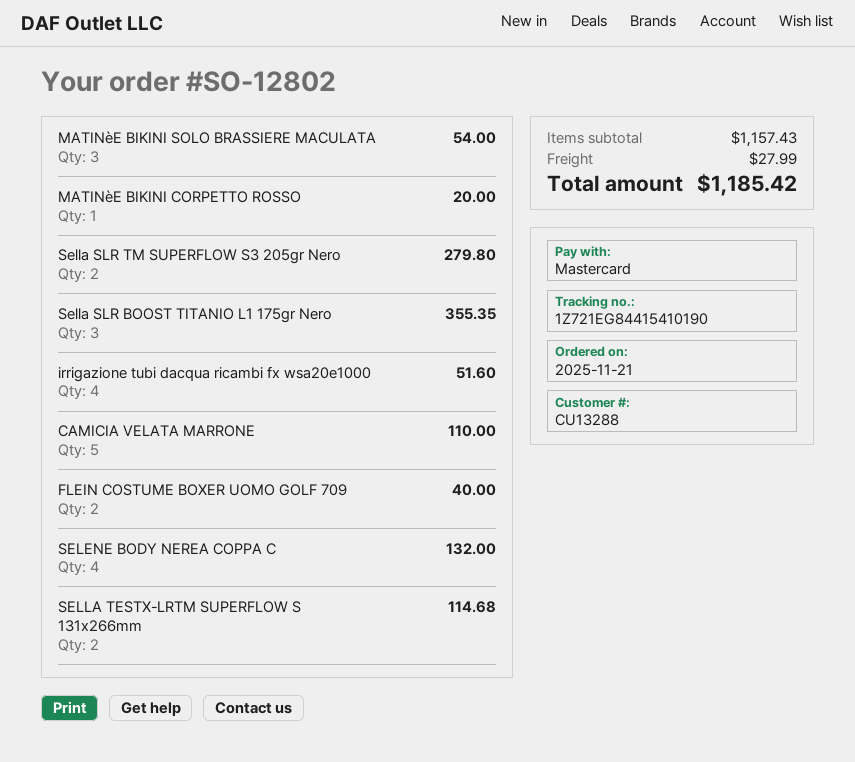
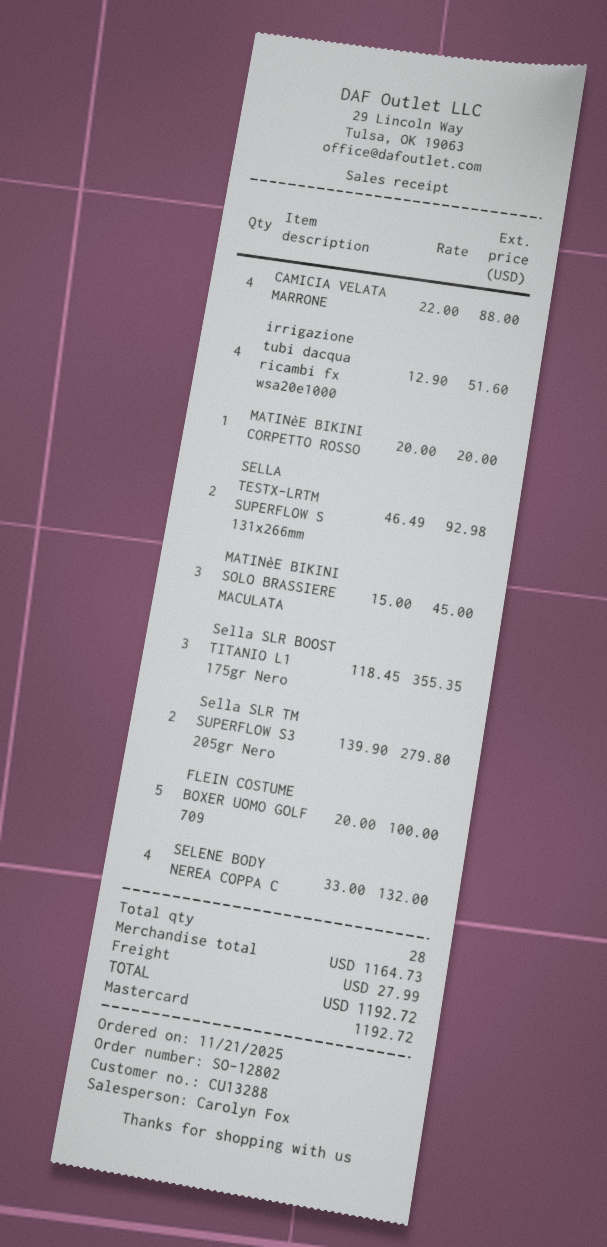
MATINèE BIKINI SOLO BRASSIERE MACULATA: 3 for 54.00 -> 3 for 45.00
CAMICIA VELATA MARRONE: 5 for 110.00 -> 4 for 88.00
FLEIN COSTUME BOXER UOMO GOLF 709: 2 for 40.00 -> 5 for 100.00
SELLA TESTX-LRTM SUPERFLOW S 131x266mm: 2 for 114.68 -> 2 for 92.98
subtotal: 1157.43 -> 1164.73
total: 1185.42 -> 1192.72

